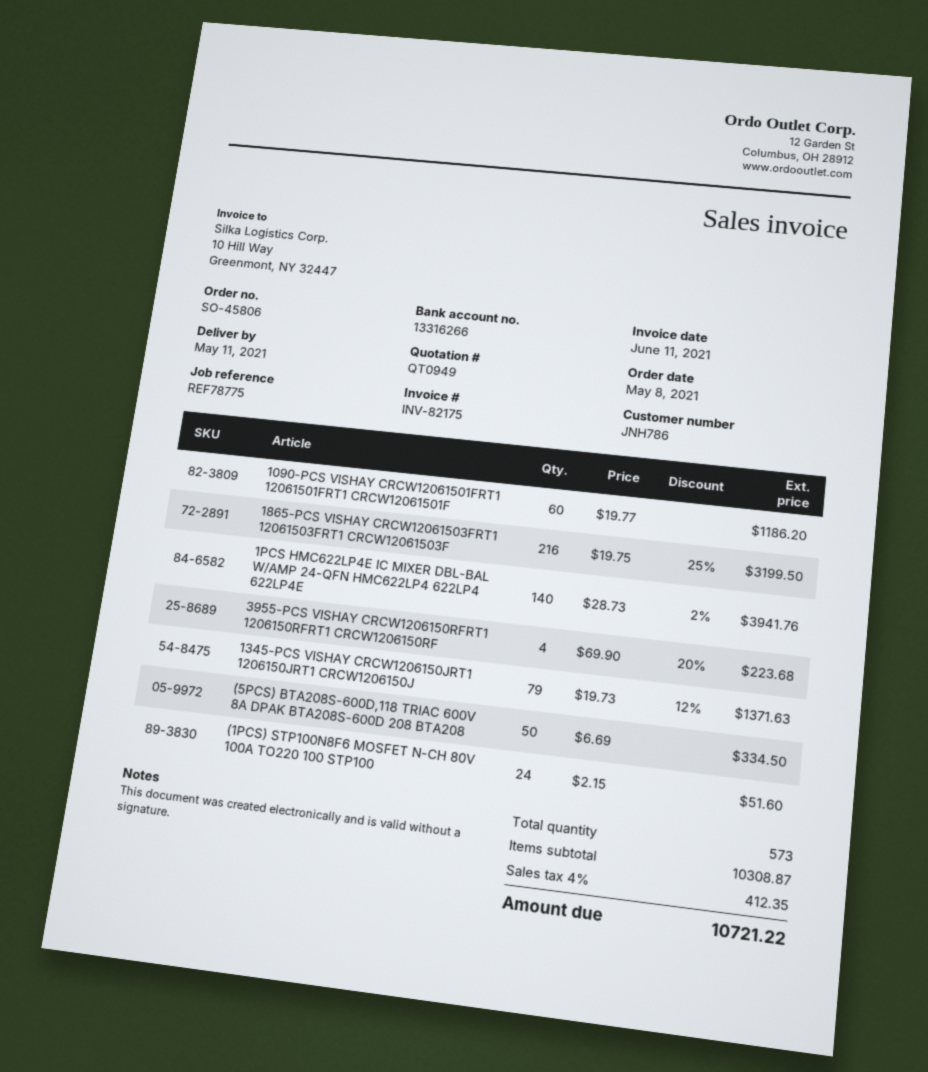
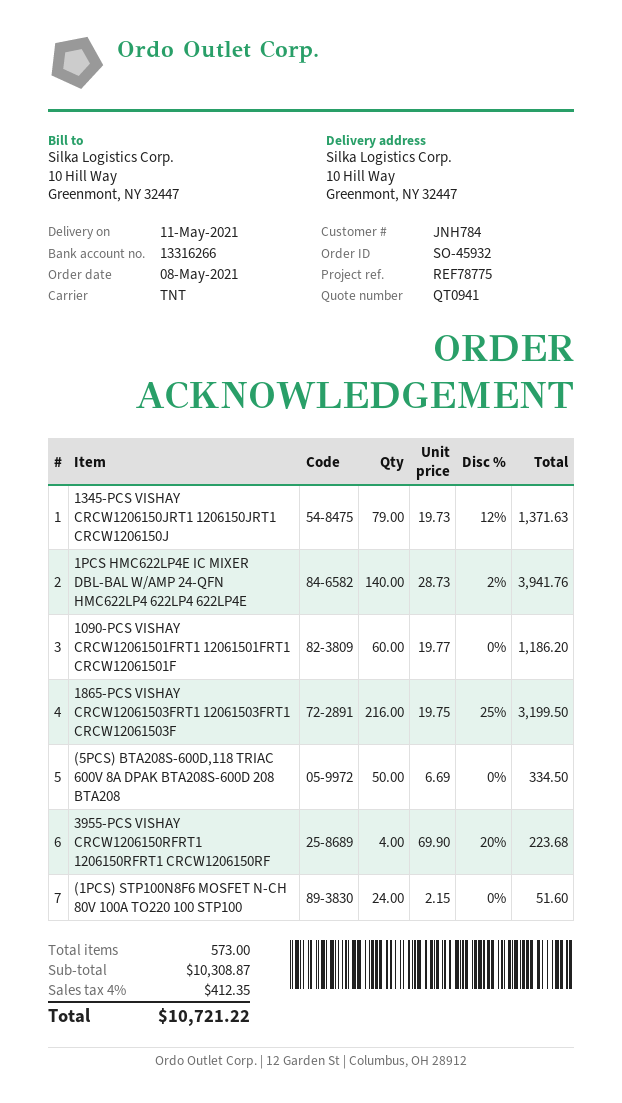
quote number: QT0949 -> QT0941
order number: SO-45806 -> SO-45932
customer number: JNH786 -> JNH784

